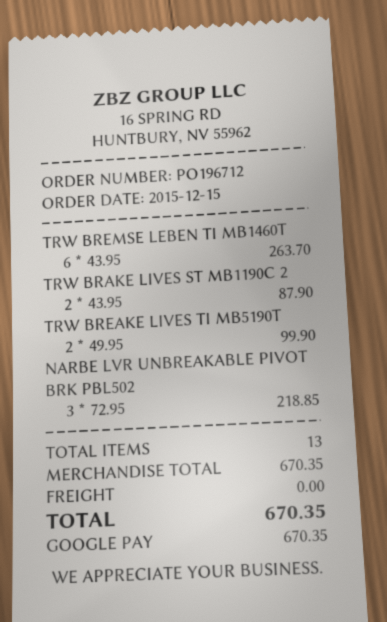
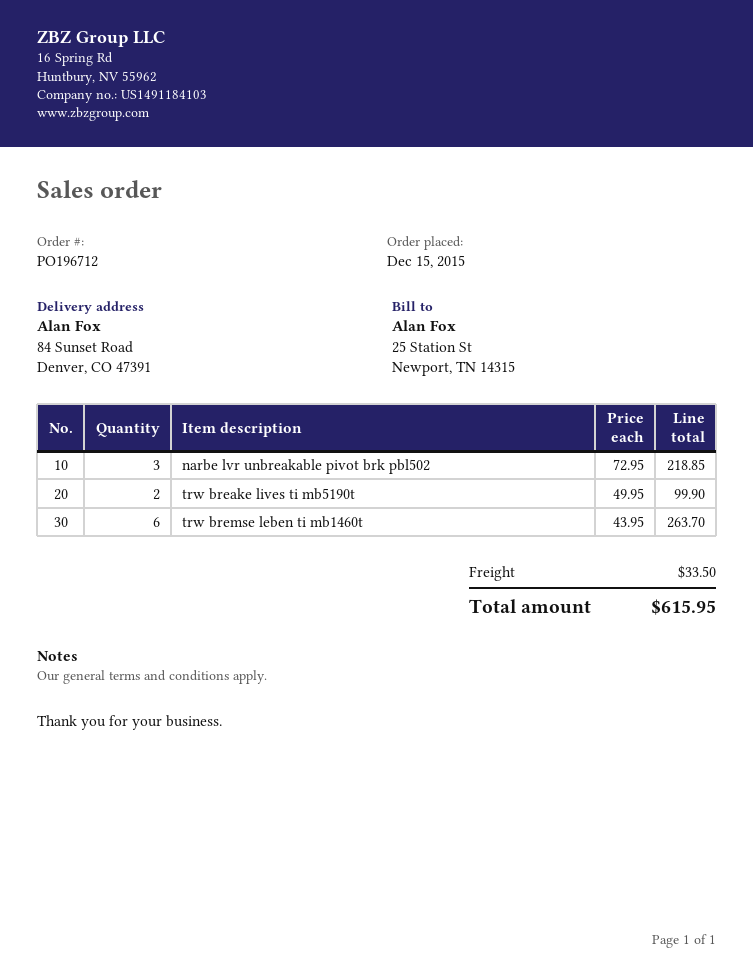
TRW BRAKE LIVES ST MB1190C 2: 2 x 43.95 = 87.90 -> none
shipping: 0.00 -> 33.50
total: 670.35 -> 615.95

